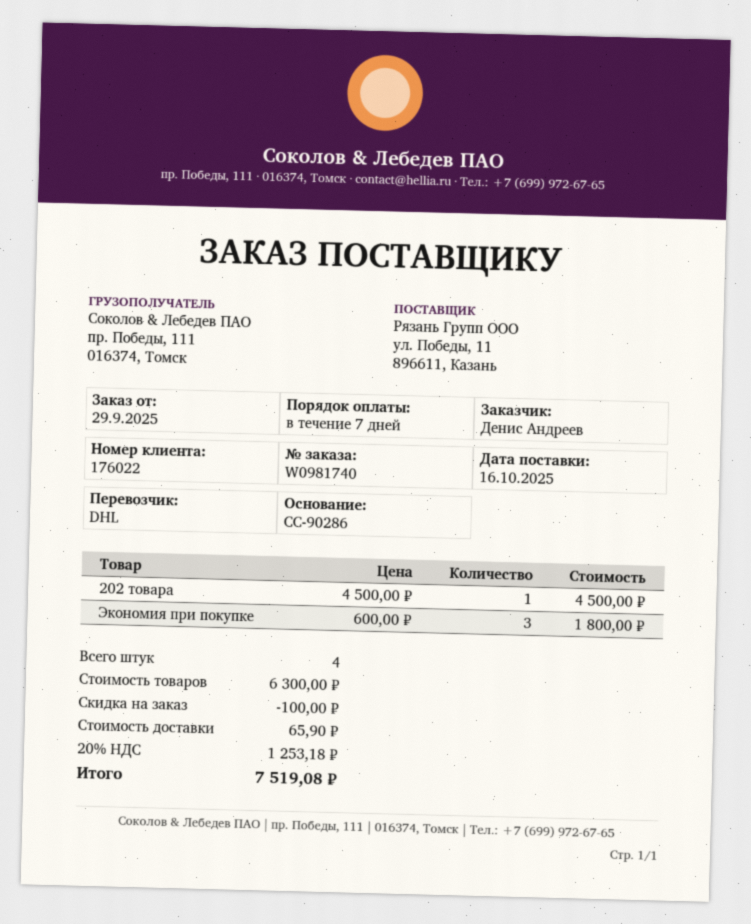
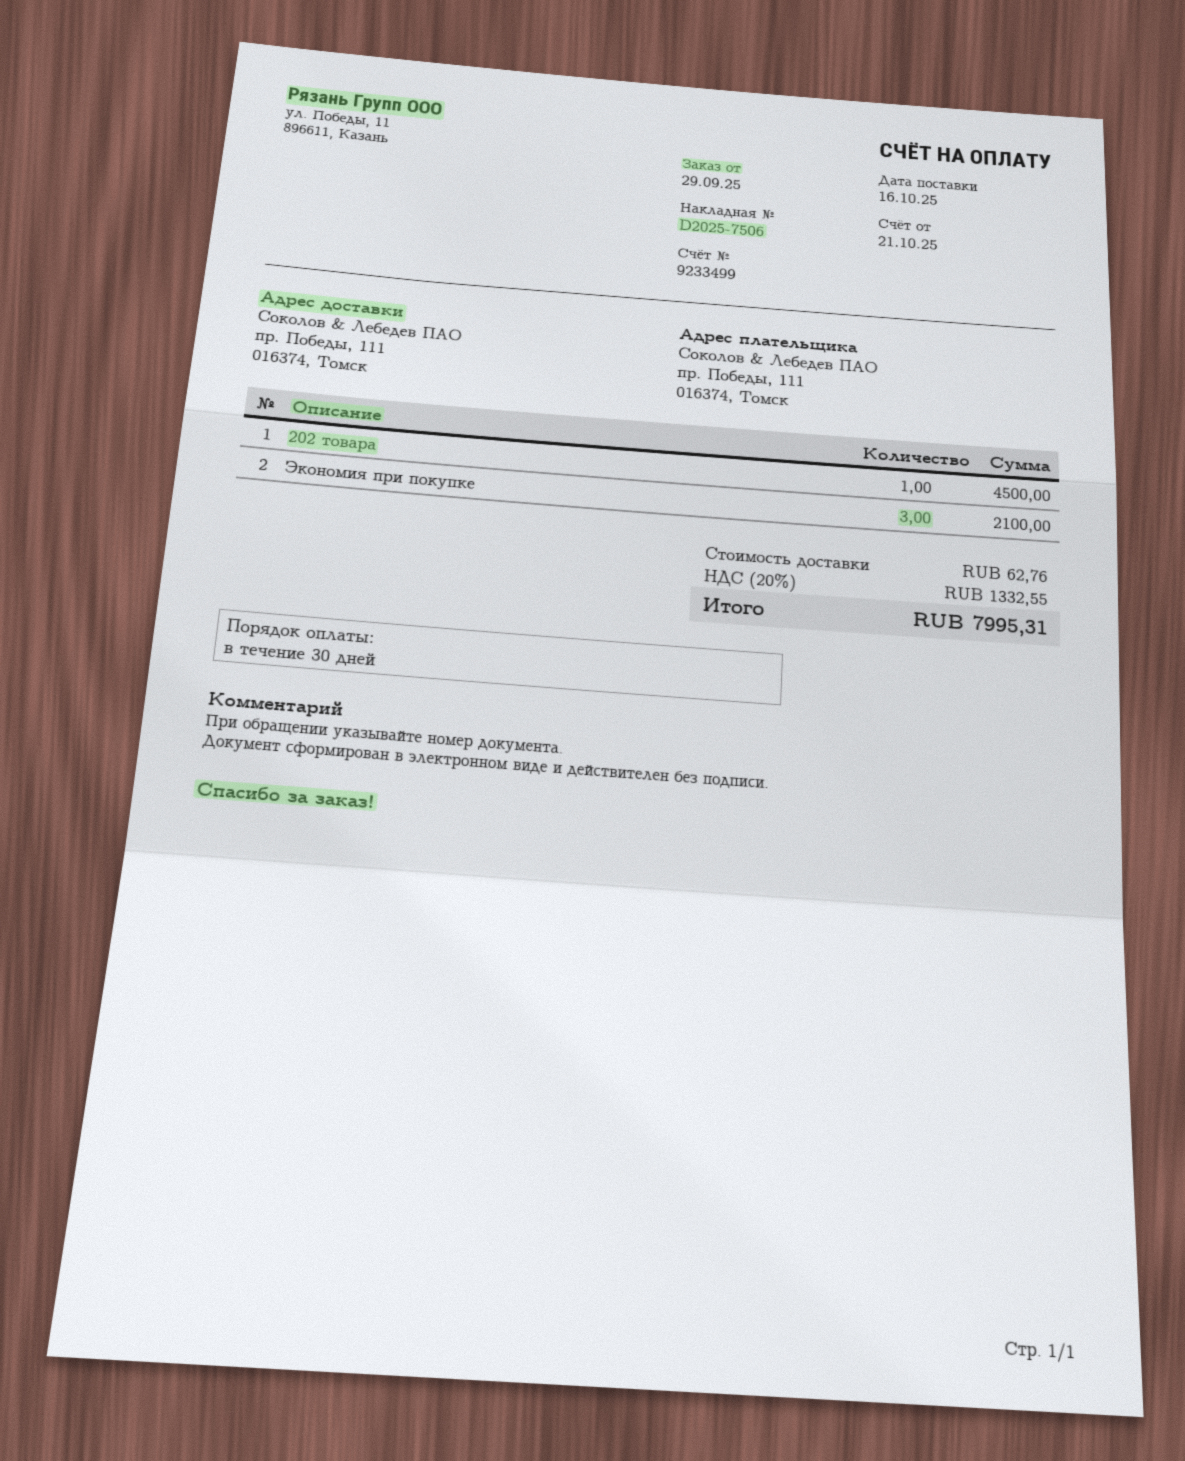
payment terms: 7 days -> 30 days
Экономия при покупке: 3 for 1800.00 -> 3 for 2100.00
discount: 100.00 -> none
shipping: 65.90 -> 62.76
tax: 20% = 1253.18 -> 20% = 1332.55
total: 7519.08 -> 7995.31

